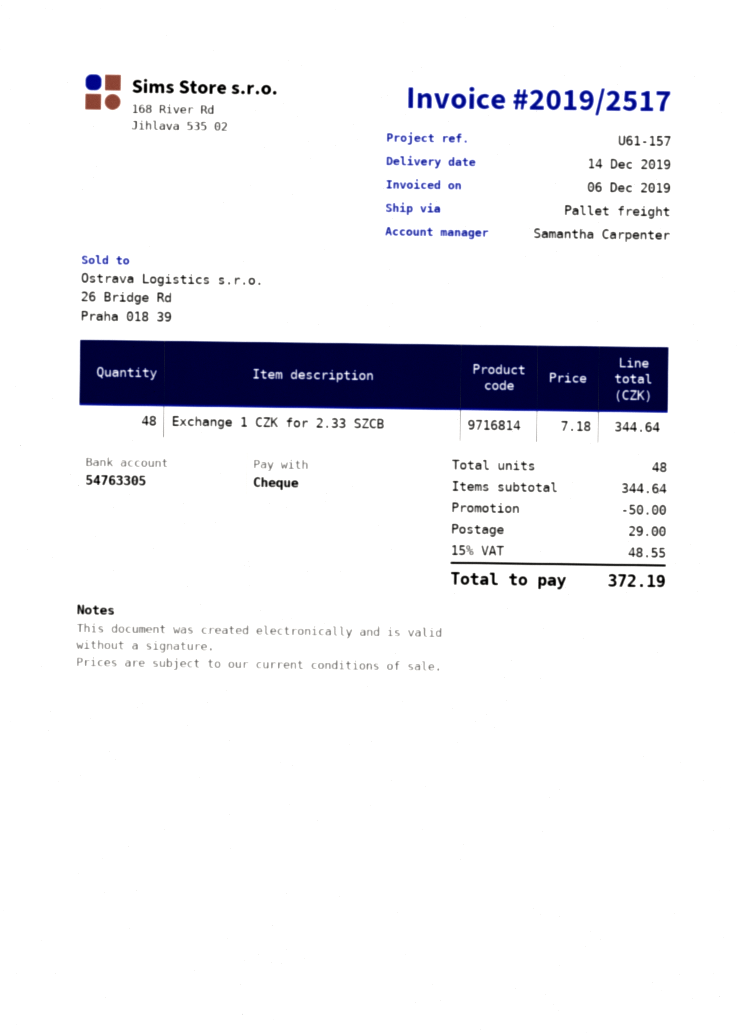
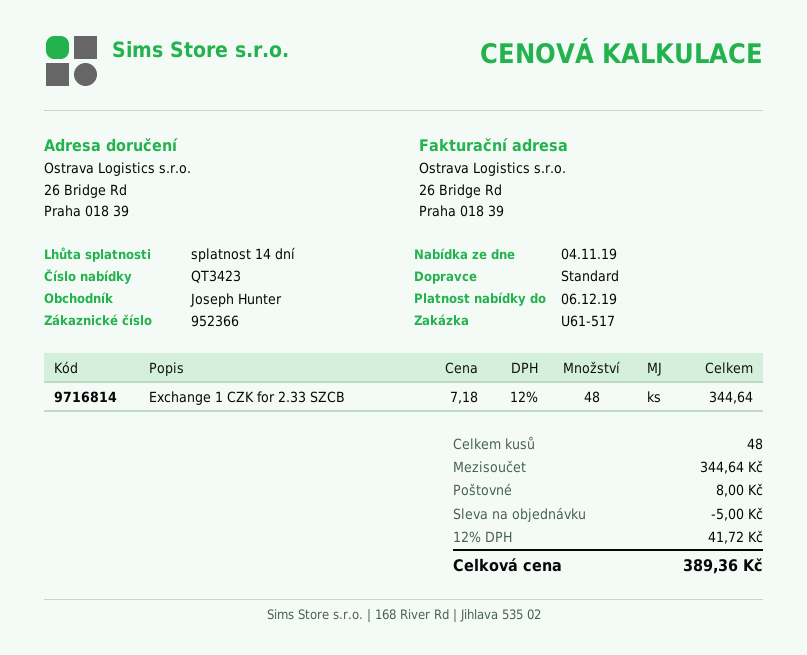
reference: U61-157 -> U61-517
sales rep: Samantha Carpenter -> Joseph Hunter
shipping method: pallet freight -> standard
discount: 50.00 -> 5.00
shipping: 29.00 -> 8.00
tax: 15% = 48.55 -> 12% = 41.72
total: 372.19 -> 389.36

